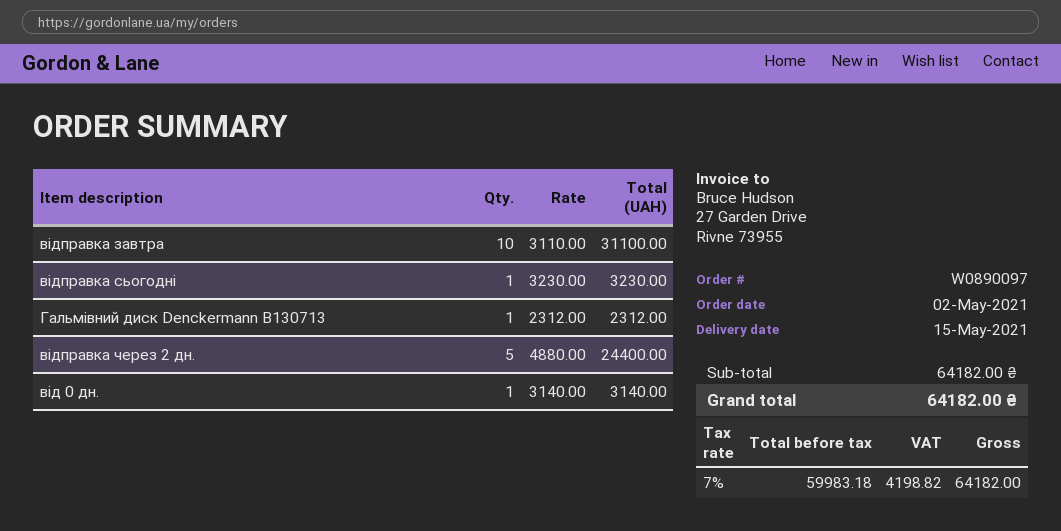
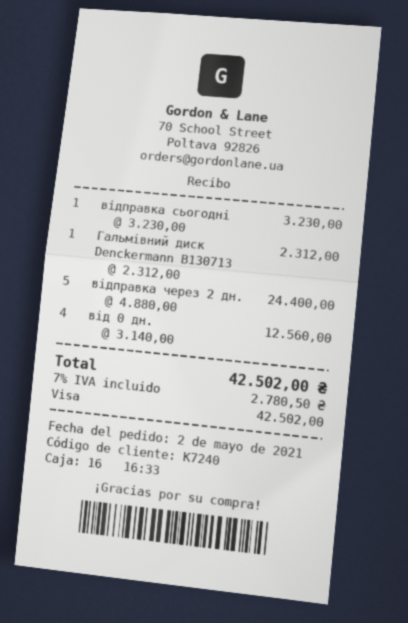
відправка завтра: 10 x 3110.00 = 31100.00 -> none
від 0 дн.: 1 x 3140.00 = 3140.00 -> 4 x 3140.00 = 12560.00
tax: 7% = 4198.82 -> 7% = 2780.50
total: 64182.00 -> 42502.00

